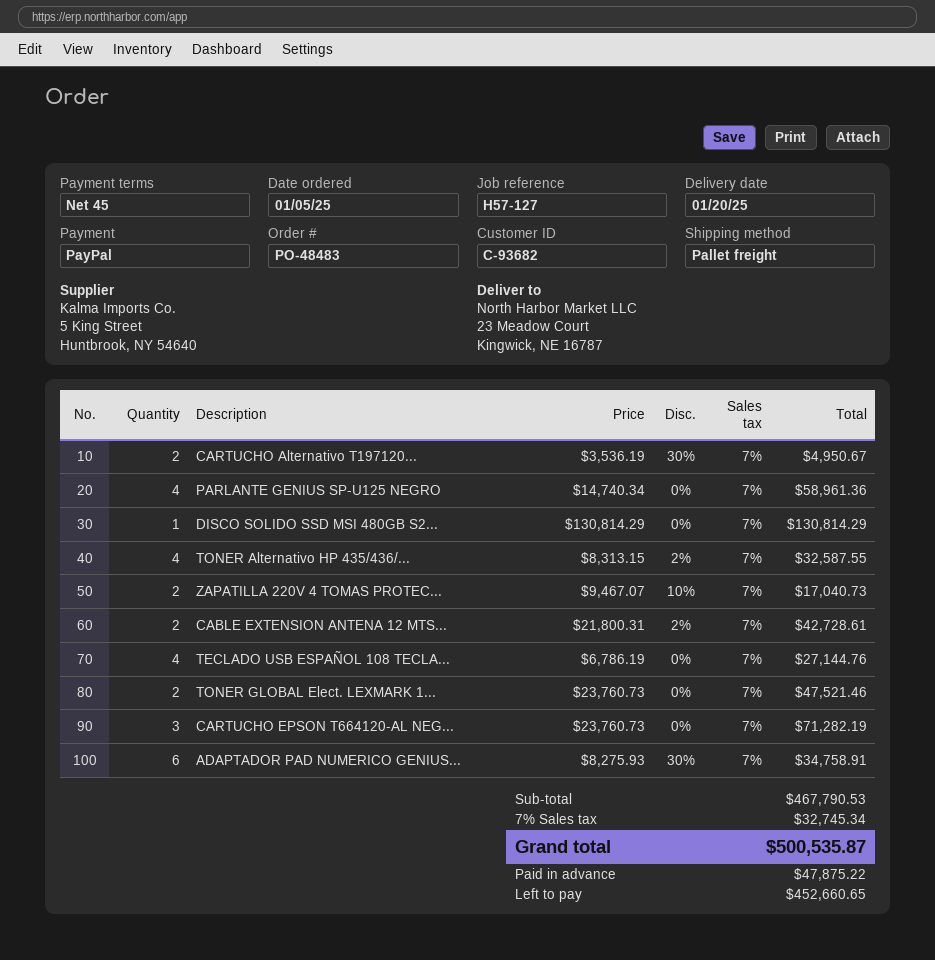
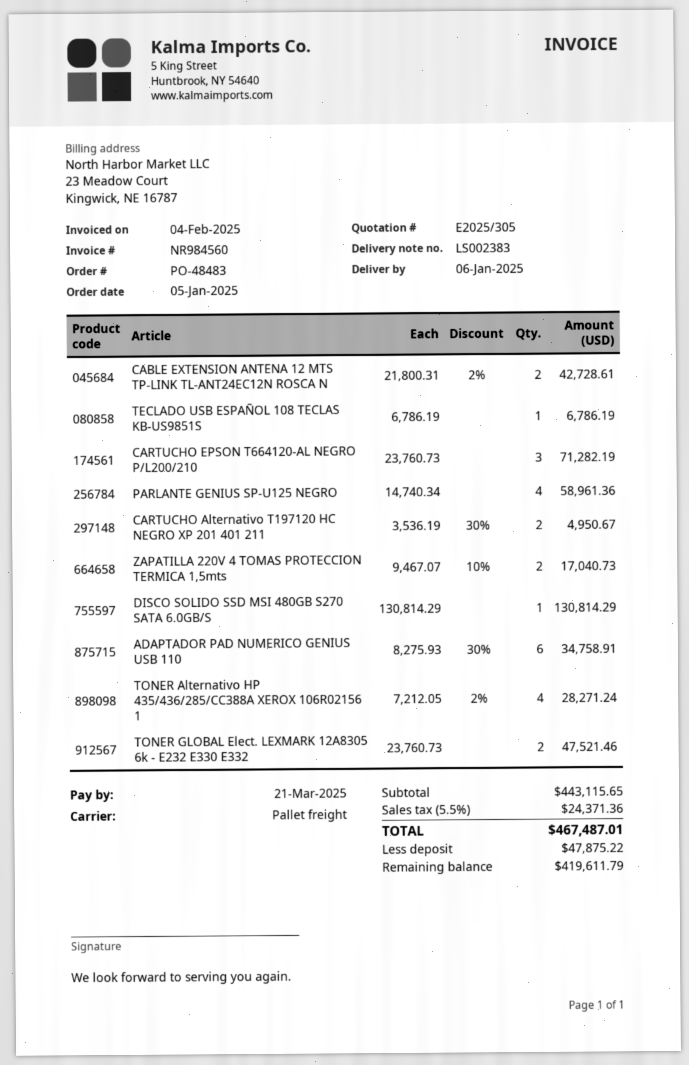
delivery date: 2025-01-20 -> 2025-01-06
TONER Alternativo HP 435/436/...: 4 x 8313.15 - 2% = 32587.55 -> 4 x 7212.05 - 2% = 28271.24
TECLADO USB ESPAÑOL 108 TECLA...: 4 x 6786.19 = 27144.76 -> 1 x 6786.19 = 6786.19
subtotal: 467790.53 -> 443115.65
tax: 7% = 32745.34 -> 5.5% = 24371.36
total: 500535.87 -> 467487.01
balance: 452660.65 -> 419611.79

